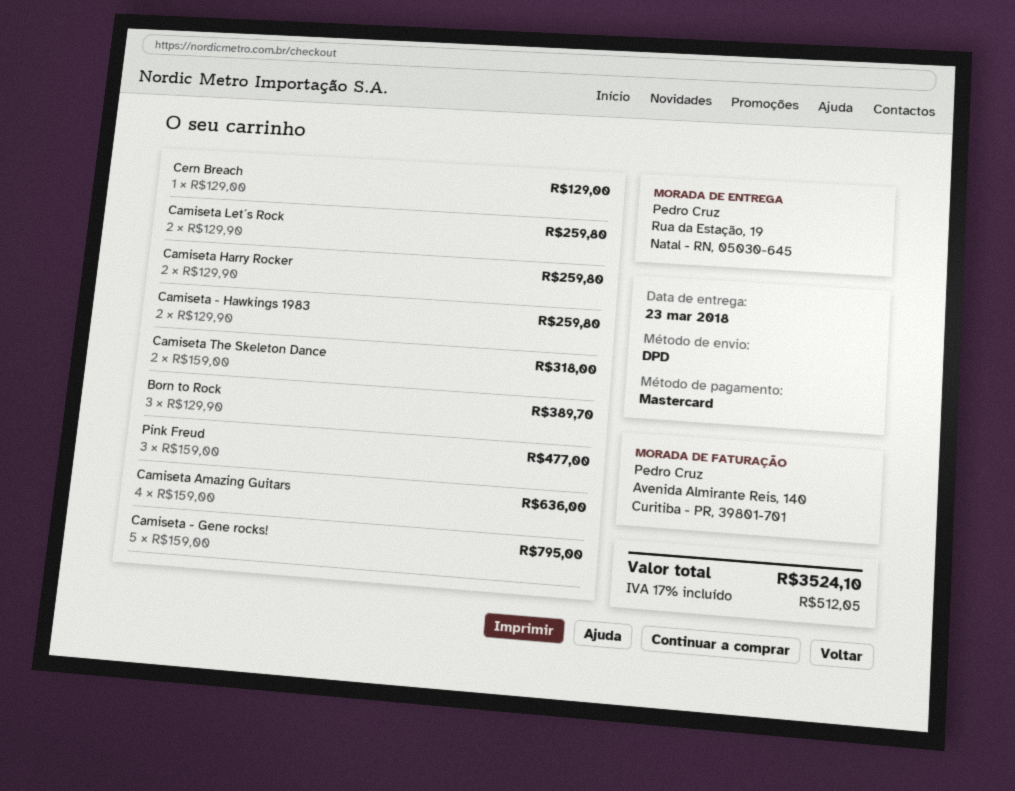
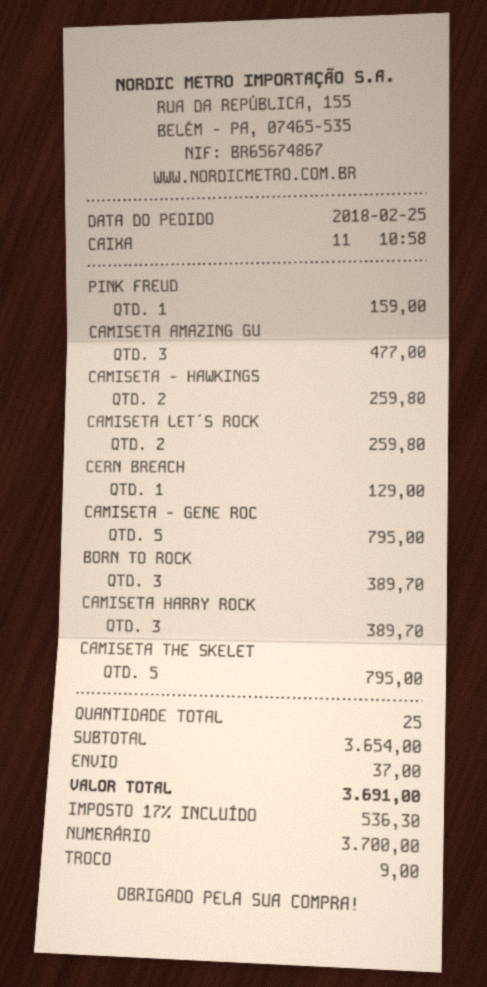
payment method: Mastercard -> cash
Camiseta Harry Rocker: 2 for 259.80 -> 3 for 389.70
Camiseta The Skeleton Dance: 2 for 318.00 -> 5 for 795.00
Pink Freud: 3 for 477.00 -> 1 for 159.00
Camiseta Amazing Guitars: 4 for 636.00 -> 3 for 477.00
shipping: none -> 37.00
tax: 17% = 512.05 -> 17% = 536.30
total: 3524.10 -> 3691.00

